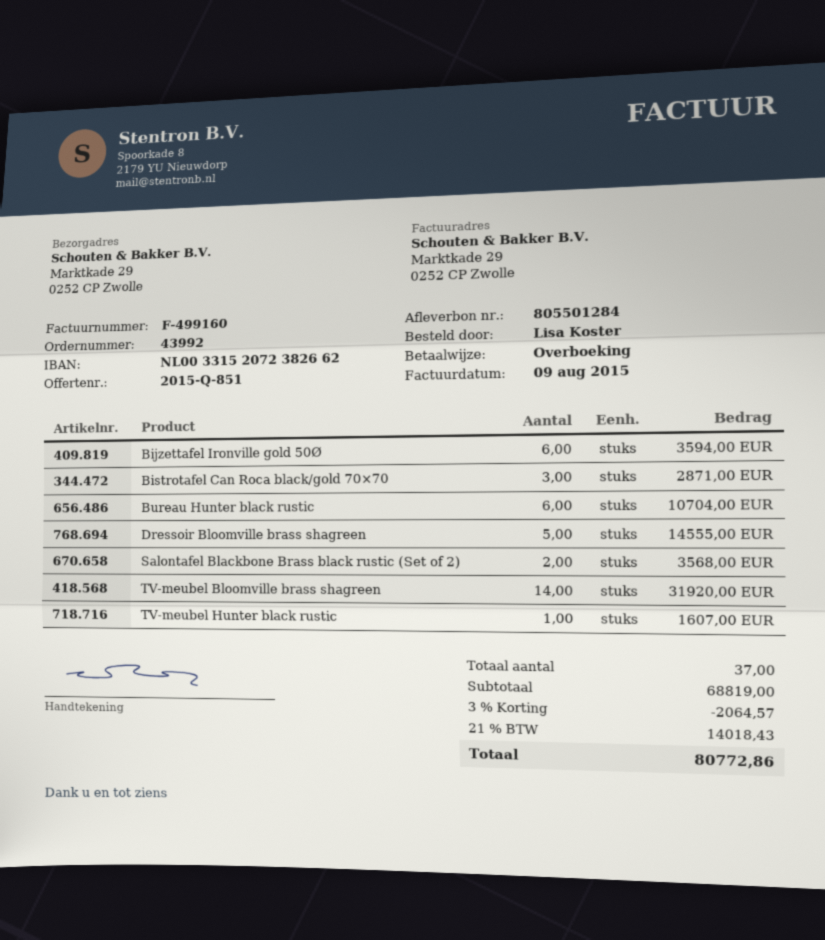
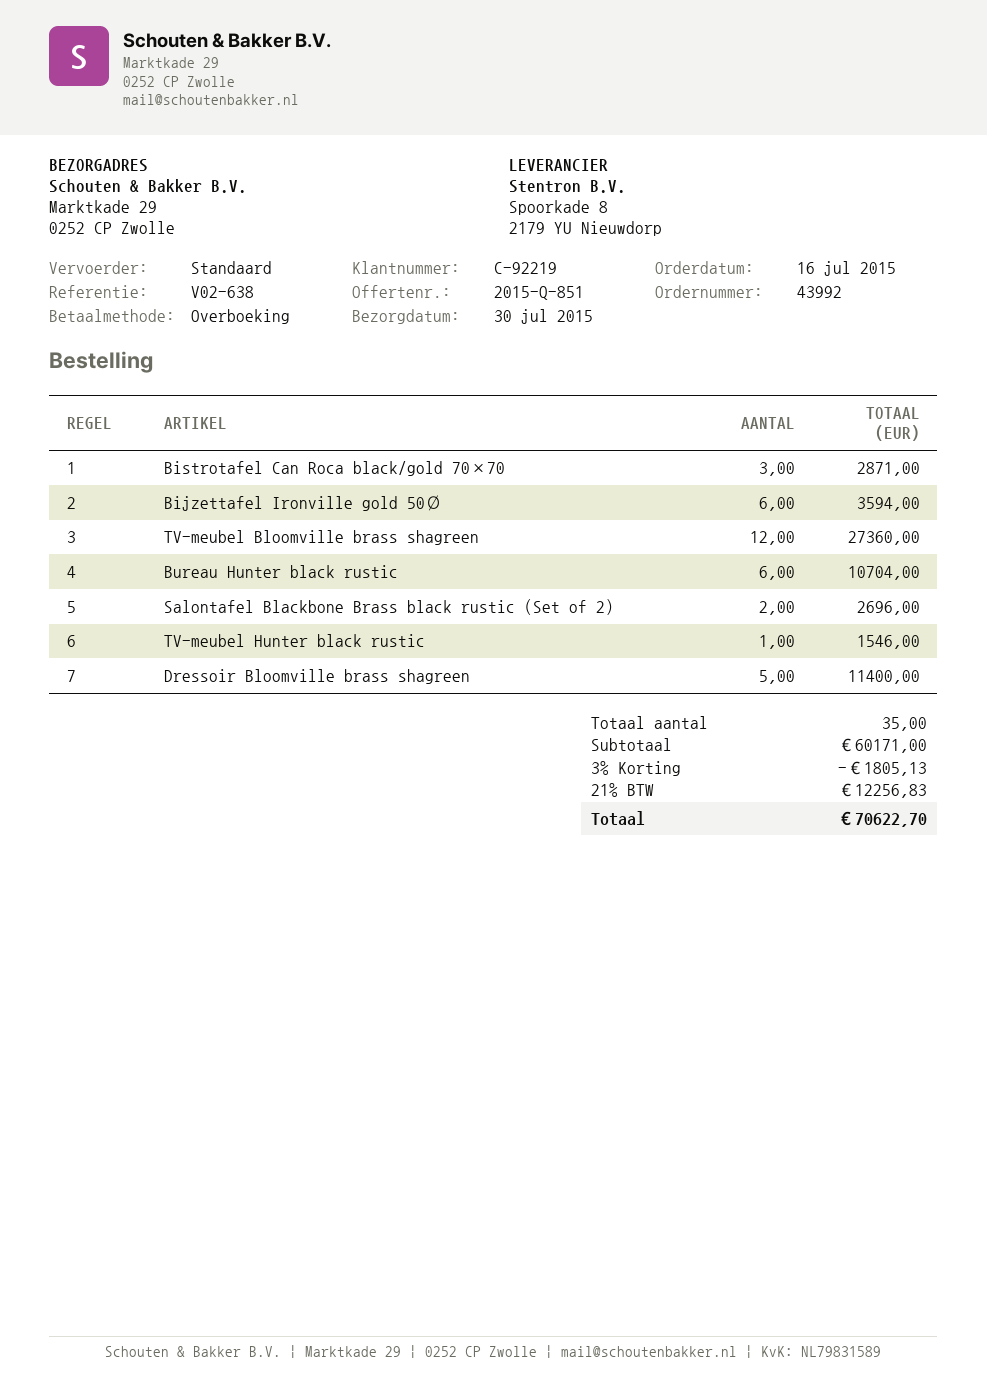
Dressoir Bloomville brass shagreen: 5 for 14555.00 -> 5 for 11400.00
Salontafel Blackbone Brass black rustic (Set of 2): 2 for 3568.00 -> 2 for 2696.00
TV-meubel Bloomville brass shagreen: 14 for 31920.00 -> 12 for 27360.00
TV-meubel Hunter black rustic: 1 for 1607.00 -> 1 for 1546.00
total quantity: 37 -> 35
subtotal: 68819.00 -> 60171.00
discount: 3% = 2064.57 -> 3% = 1805.13
tax: 21% = 14018.43 -> 21% = 12256.83
total: 80772.86 -> 70622.70

